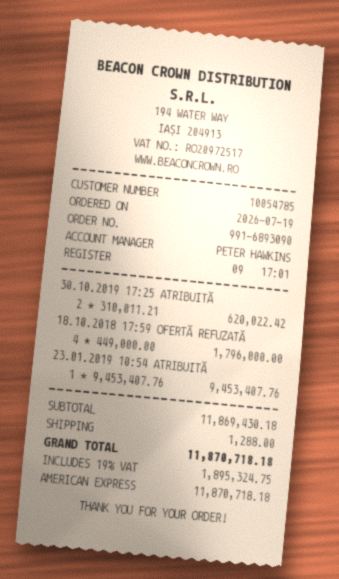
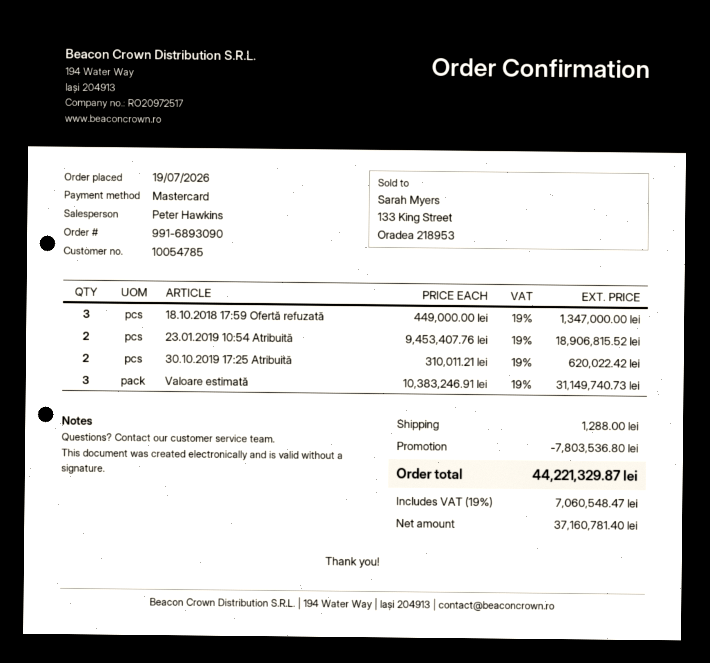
payment method: American Express -> Mastercard
18.10.2018 17:59 OFERTĂ REFUZATĂ: 4 x 449000.00 = 1796000.00 -> 3 x 449000.00 = 1347000.00
23.01.2019 10:54 ATRIBUITĂ: 1 x 9453407.76 = 9453407.76 -> 2 x 9453407.76 = 18906815.52
Valoare estimată: none -> 3 x 10383246.91 = 31149740.73
discount: none -> 7803536.80
tax: 19% = 1895324.75 -> 19% = 7060548.47
total: 11870718.18 -> 44221329.87

